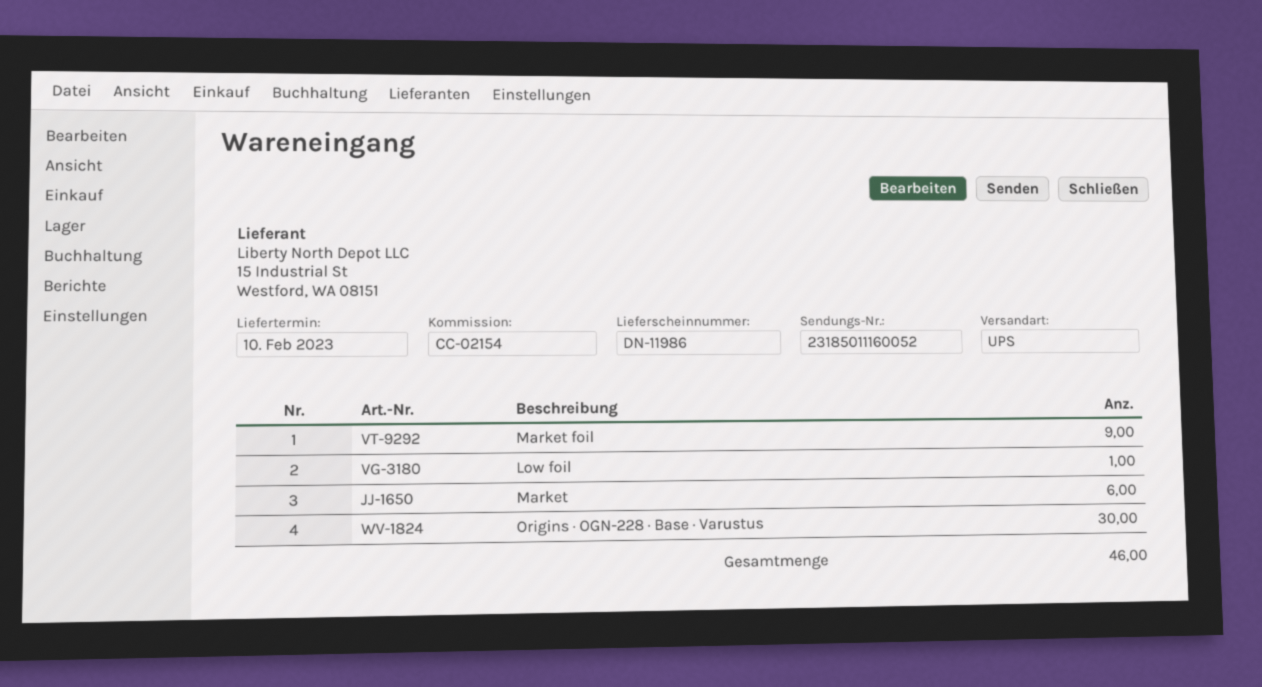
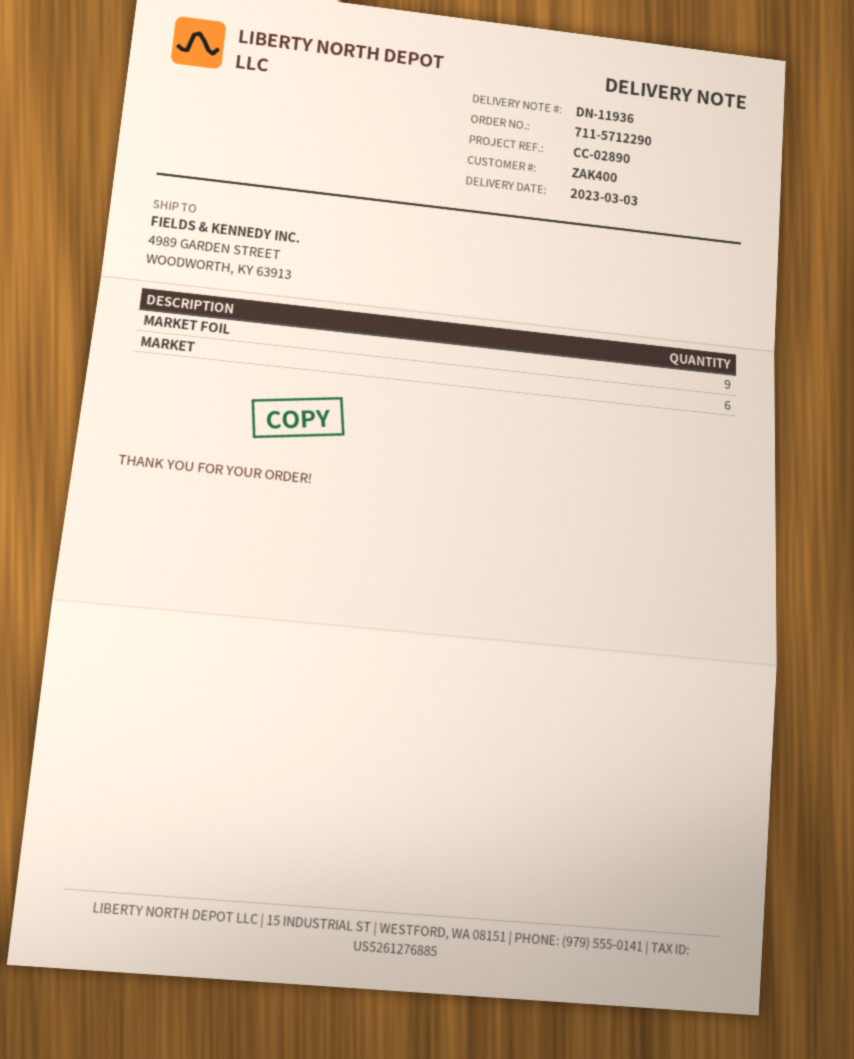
delivery note number: DN-11986 -> DN-11936
delivery date: 2023-02-10 -> 2023-03-03
reference: CC-02154 -> CC-02890
Low foil: 1 -> none
Origins · OGN-228 · Base · Varustus: 30 -> none

